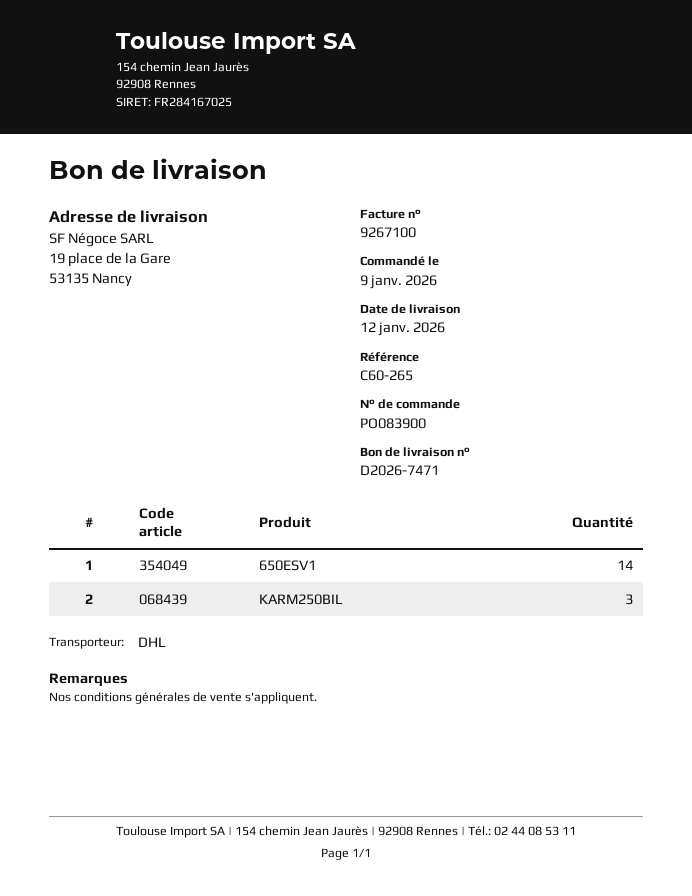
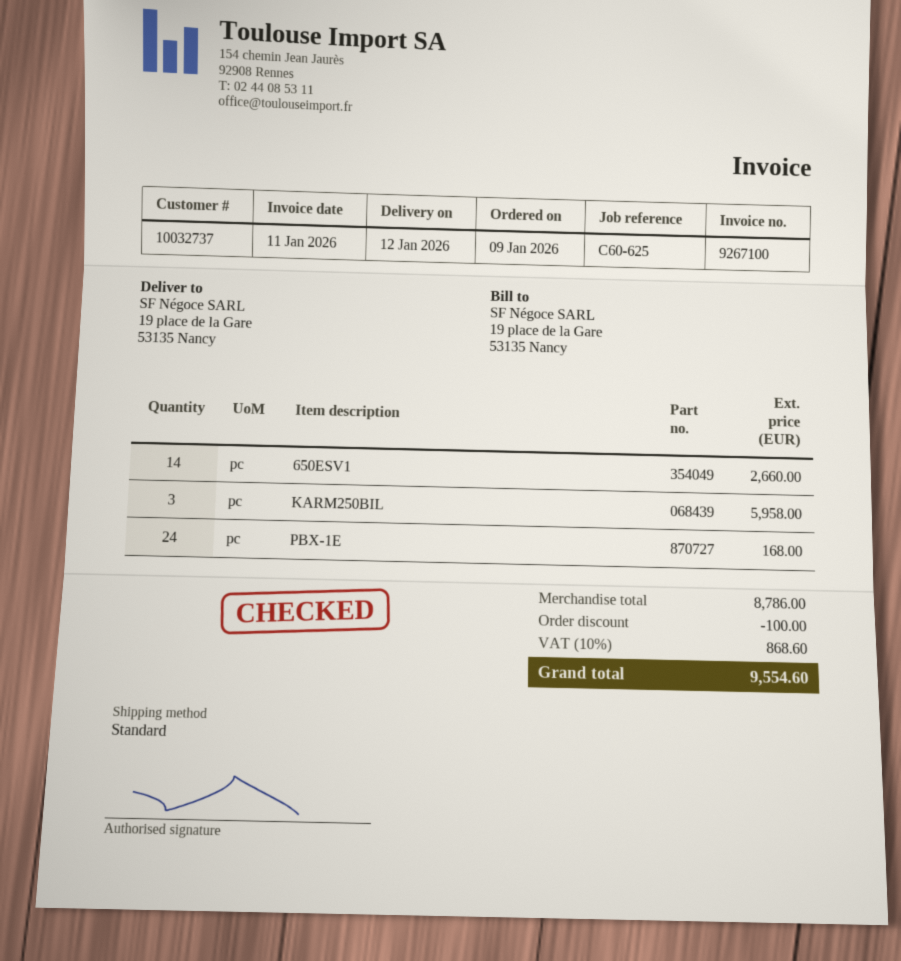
reference: C60-265 -> C60-625
shipping method: DHL -> standard
PBX-1E: none -> 24

